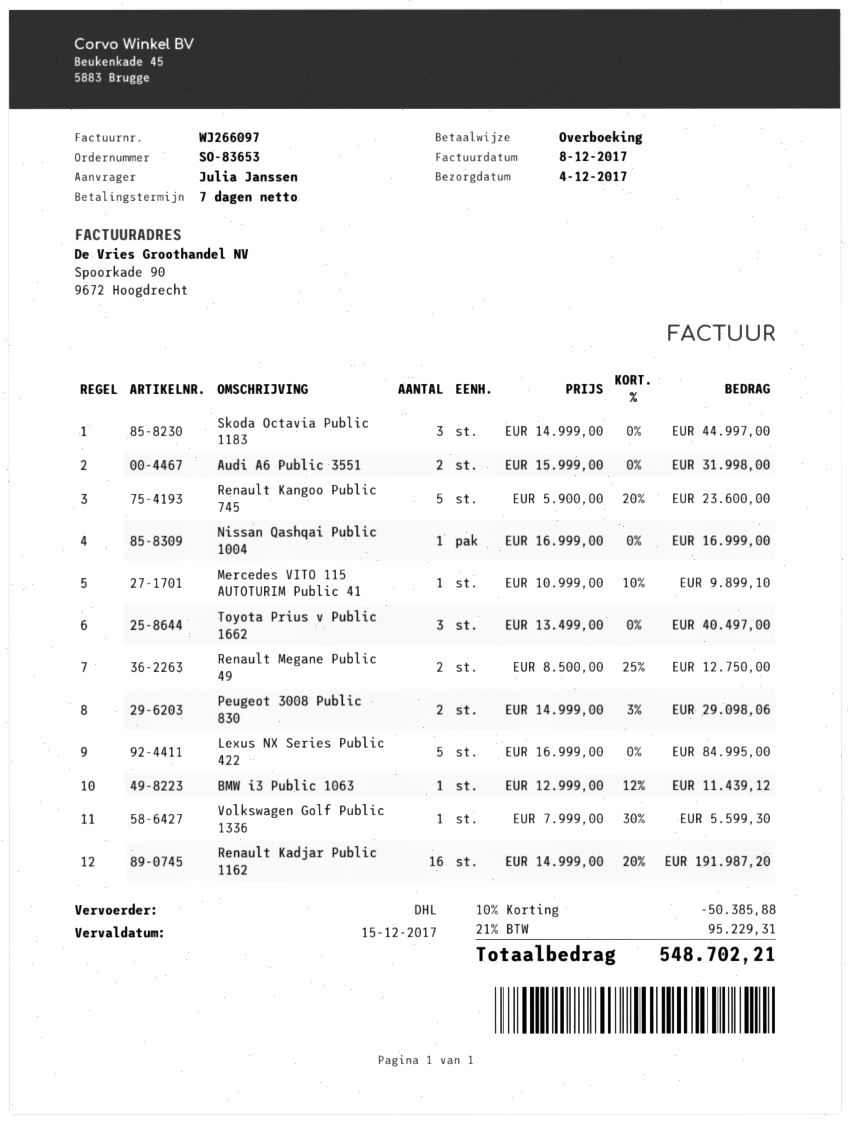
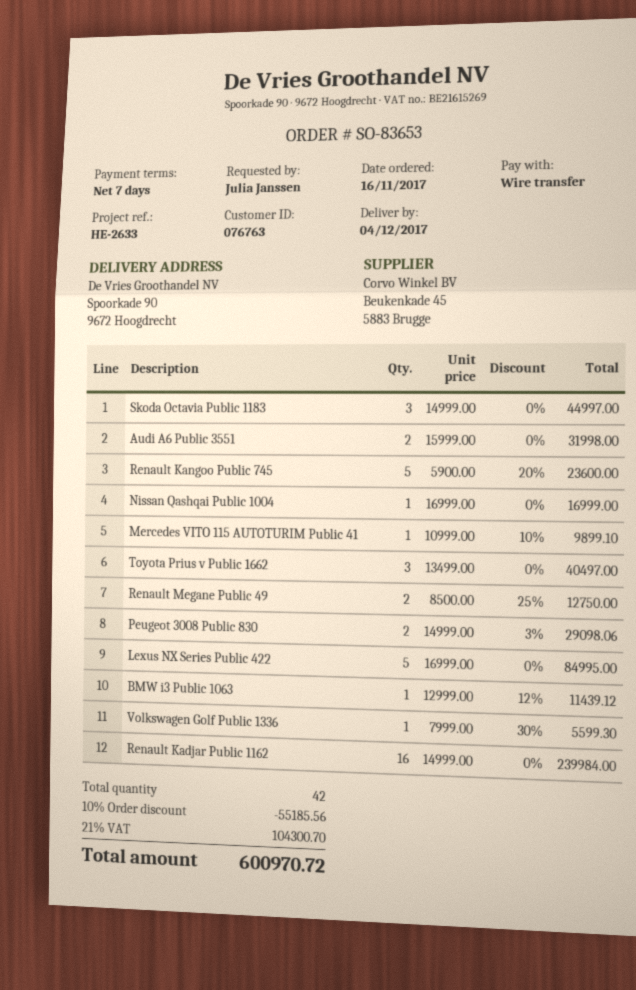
Renault Kadjar Public 1162: 16 x 14999.00 - 20% = 191987.20 -> 16 x 14999.00 = 239984.00
discount: 10% = 50385.88 -> 10% = 55185.56
tax: 21% = 95229.31 -> 21% = 104300.70
total: 548702.21 -> 600970.72

